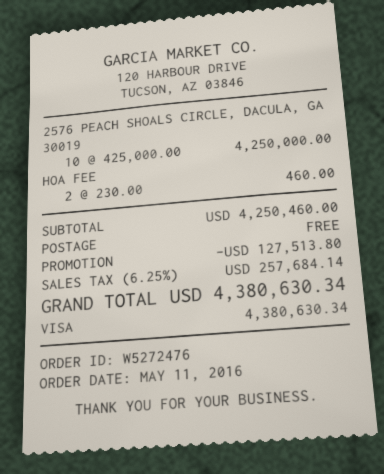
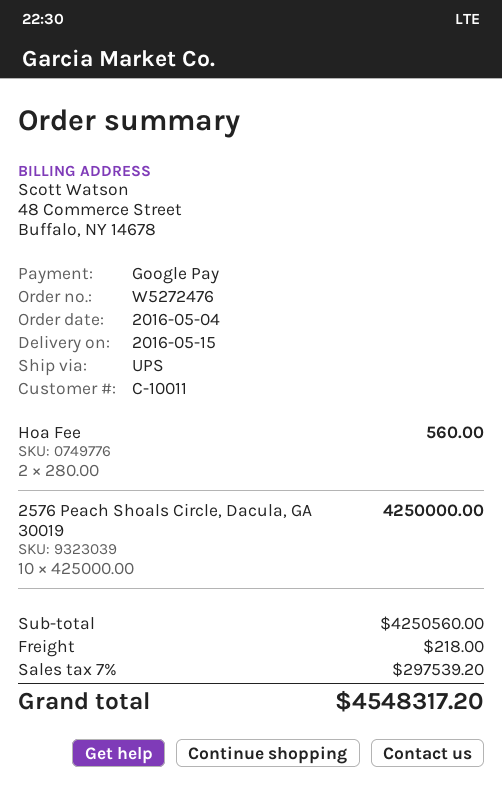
order date: 2016-05-11 -> 2016-05-04
payment method: Visa -> Google Pay
HOA FEE: 2 x 230.00 = 460.00 -> 2 x 280.00 = 560.00
subtotal: 4250460.00 -> 4250560.00
discount: 127513.80 -> none
shipping: 0.00 -> 218.00
tax: 6.25% = 257684.14 -> 7% = 297539.20
total: 4380630.34 -> 4548317.20

